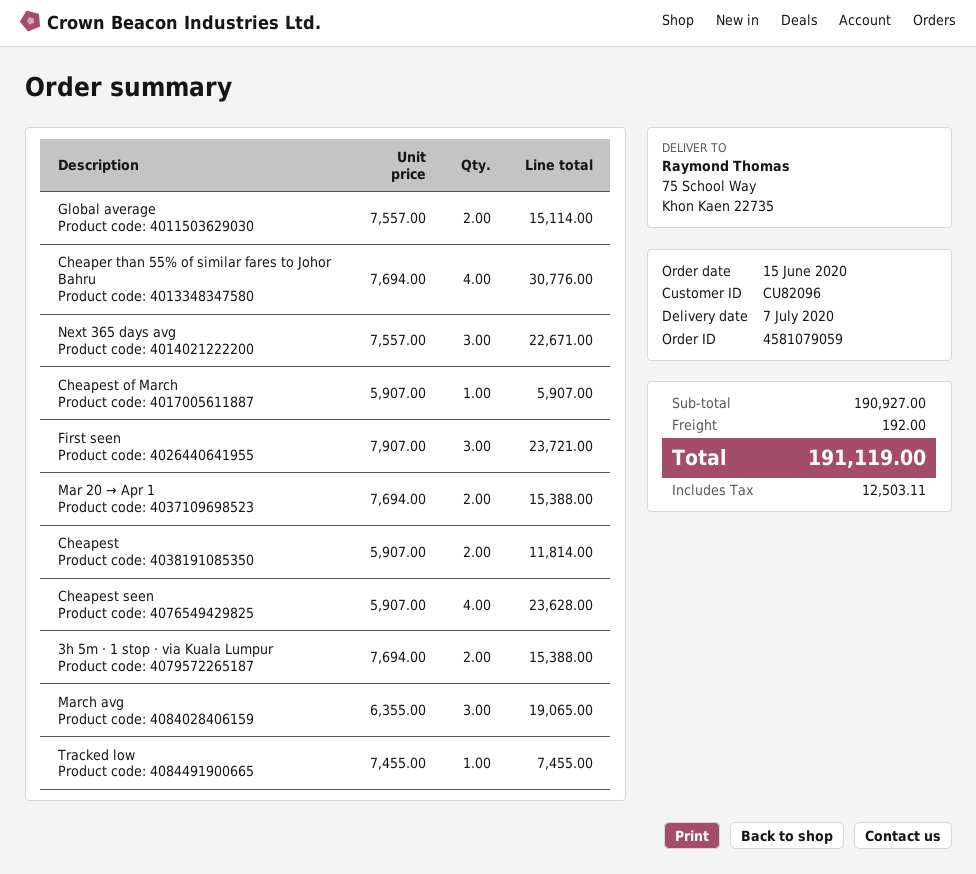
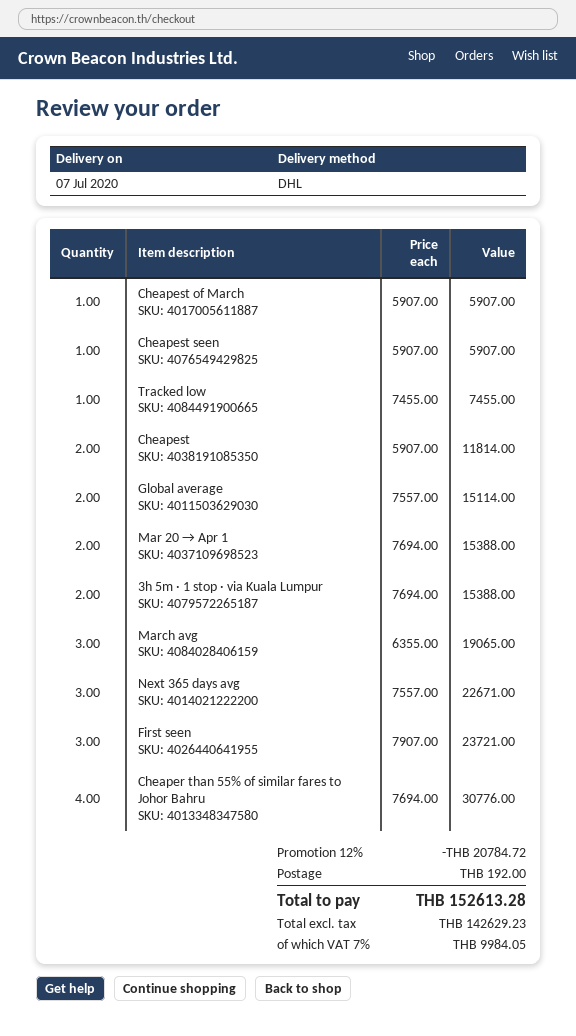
Cheapest seen: 4 x 5907.00 = 23628.00 -> 1 x 5907.00 = 5907.00
discount: none -> 12% = 20784.72
tax: 12503.11 -> 9984.05
total: 191119.00 -> 152613.28

